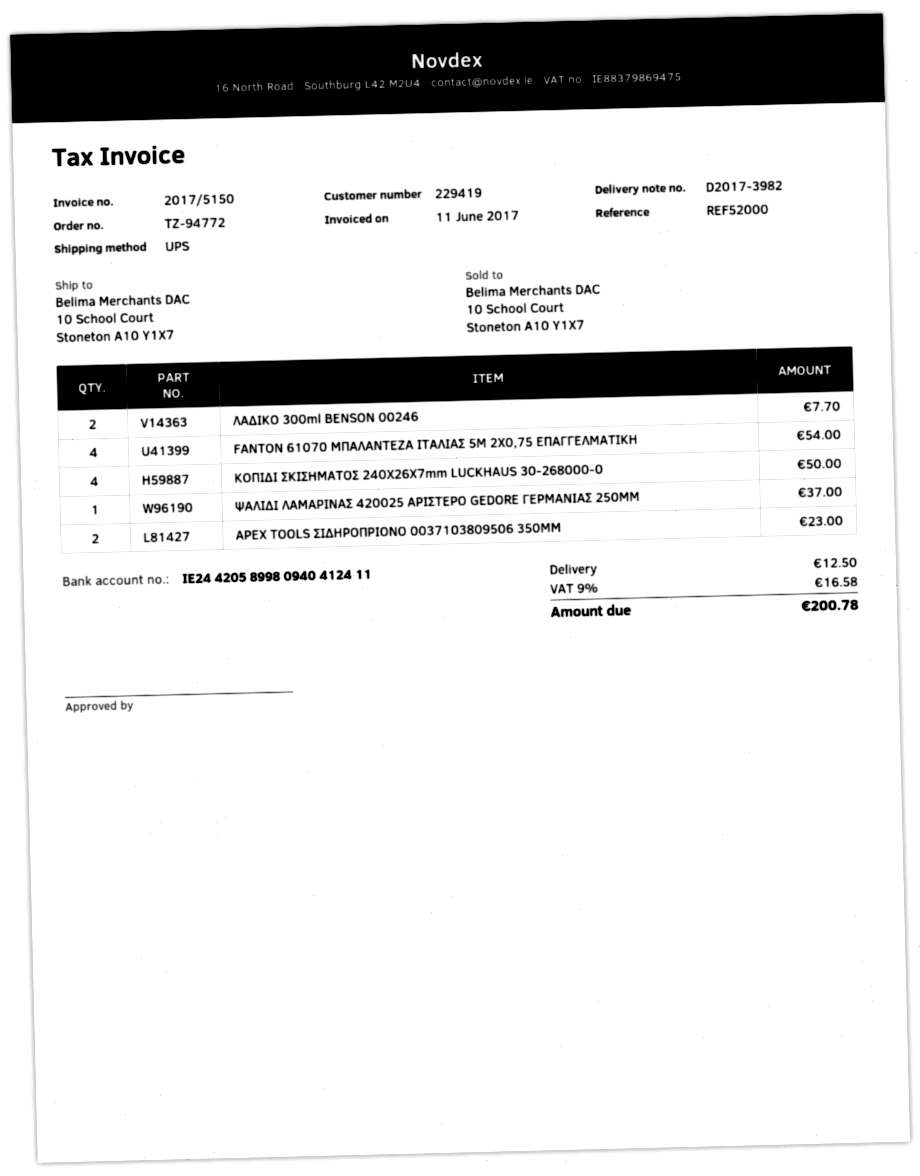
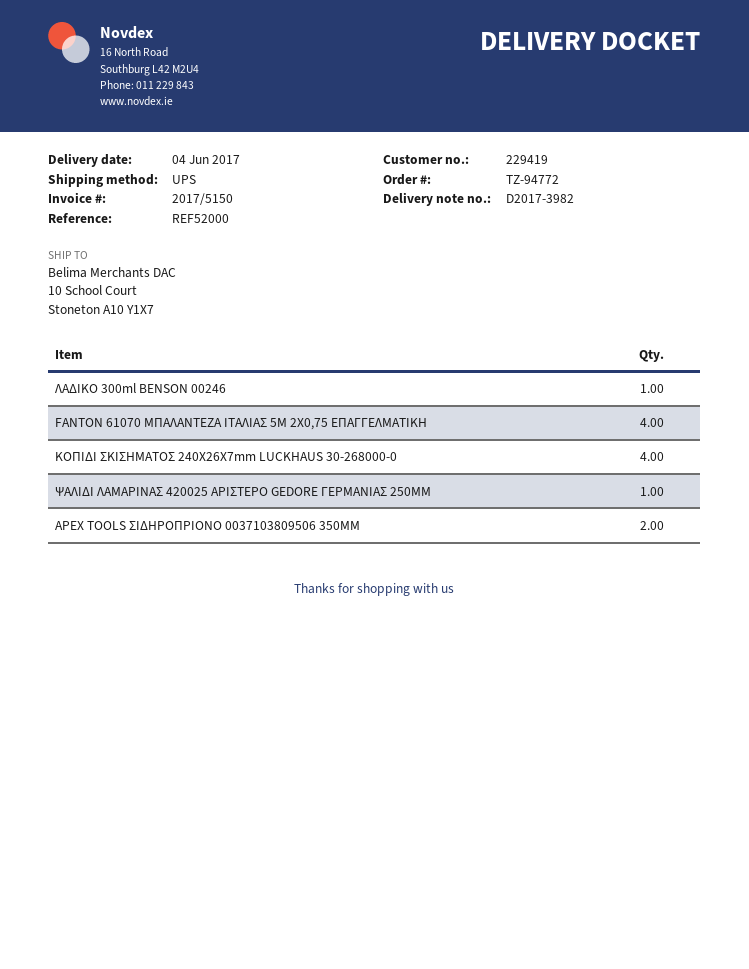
ΛΑΔΙΚΟ 300ml BENSON 00246: 2 -> 1

